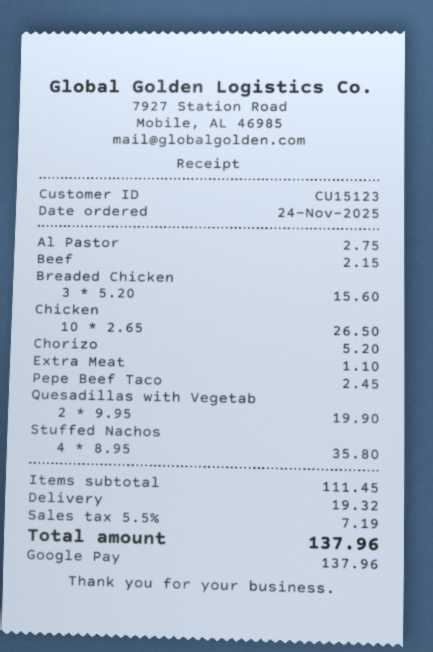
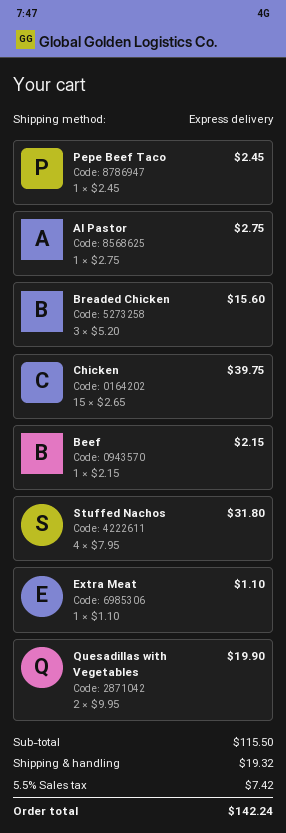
Chicken: 10 x 2.65 = 26.50 -> 15 x 2.65 = 39.75
Chorizo: 1 x 5.20 = 5.20 -> none
Stuffed Nachos: 4 x 8.95 = 35.80 -> 4 x 7.95 = 31.80
subtotal: 111.45 -> 115.50
tax: 5.5% = 7.19 -> 5.5% = 7.42
total: 137.96 -> 142.24

